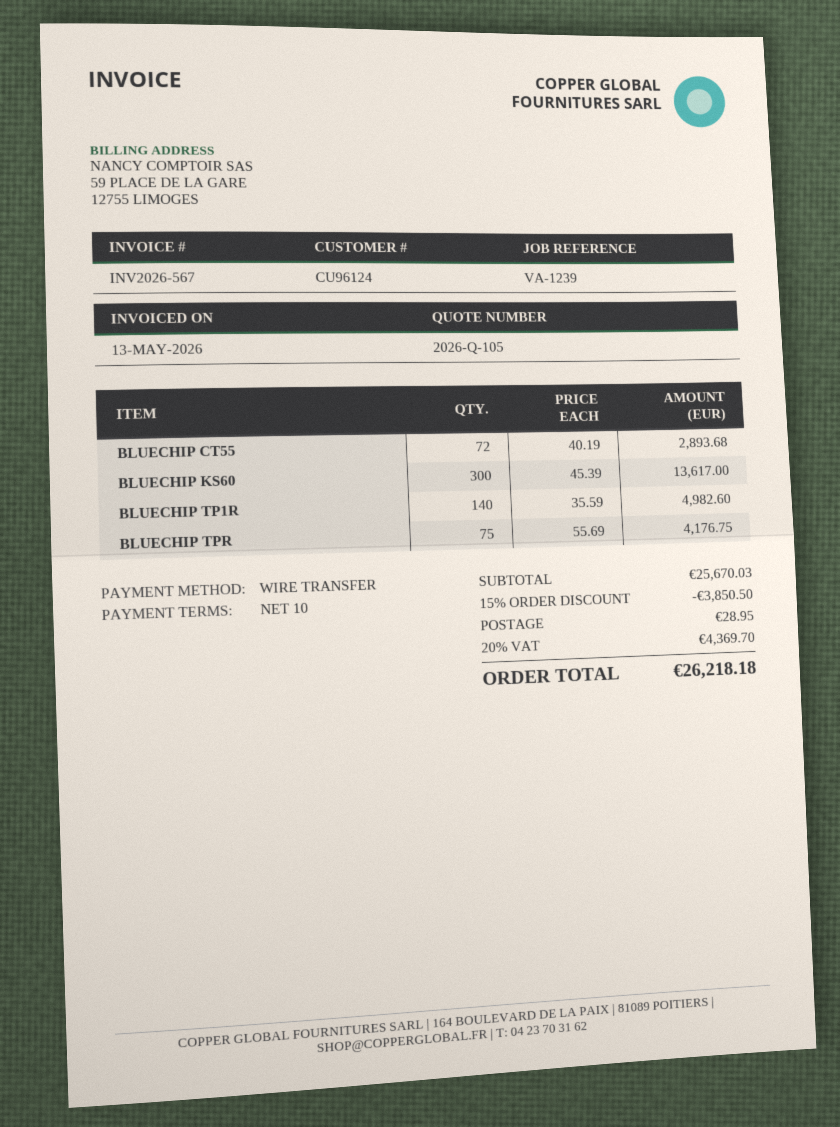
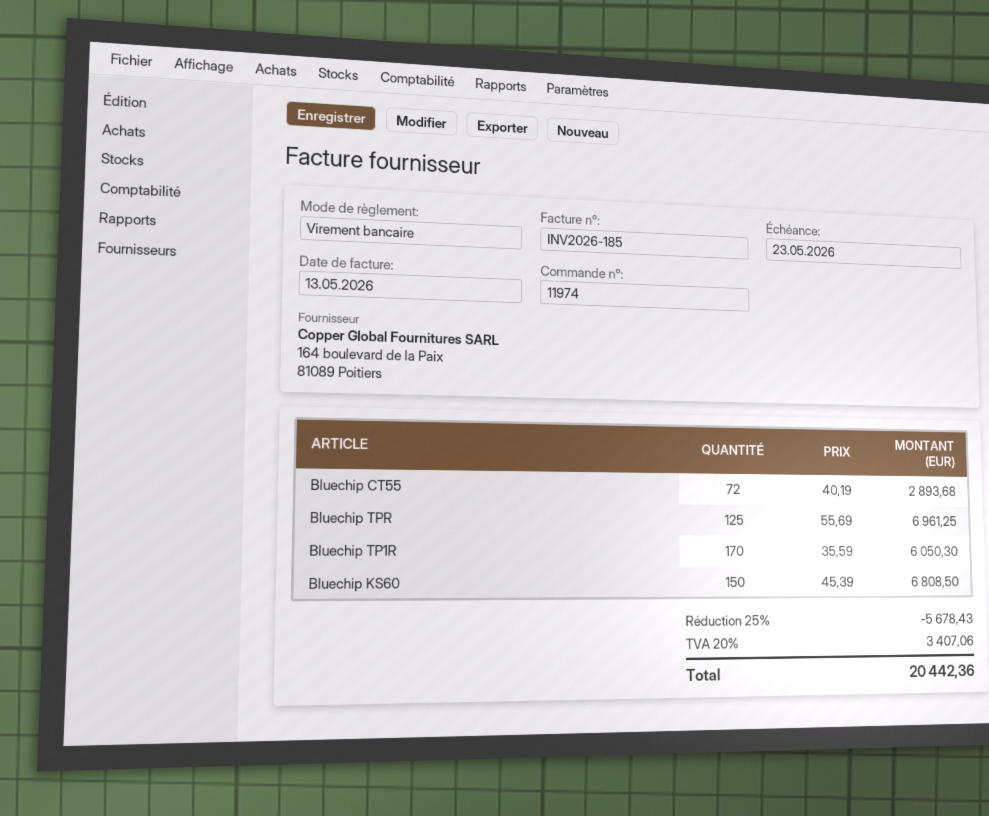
invoice number: INV2026-567 -> INV2026-185
BLUECHIP KS60: 300 x 45.39 = 13617.00 -> 150 x 45.39 = 6808.50
BLUECHIP TP1R: 140 x 35.59 = 4982.60 -> 170 x 35.59 = 6050.30
BLUECHIP TPR: 75 x 55.69 = 4176.75 -> 125 x 55.69 = 6961.25
discount: 15% = 3850.50 -> 25% = 5678.43
shipping: 28.95 -> none
tax: 20% = 4369.70 -> 20% = 3407.06
total: 26218.18 -> 20442.36

